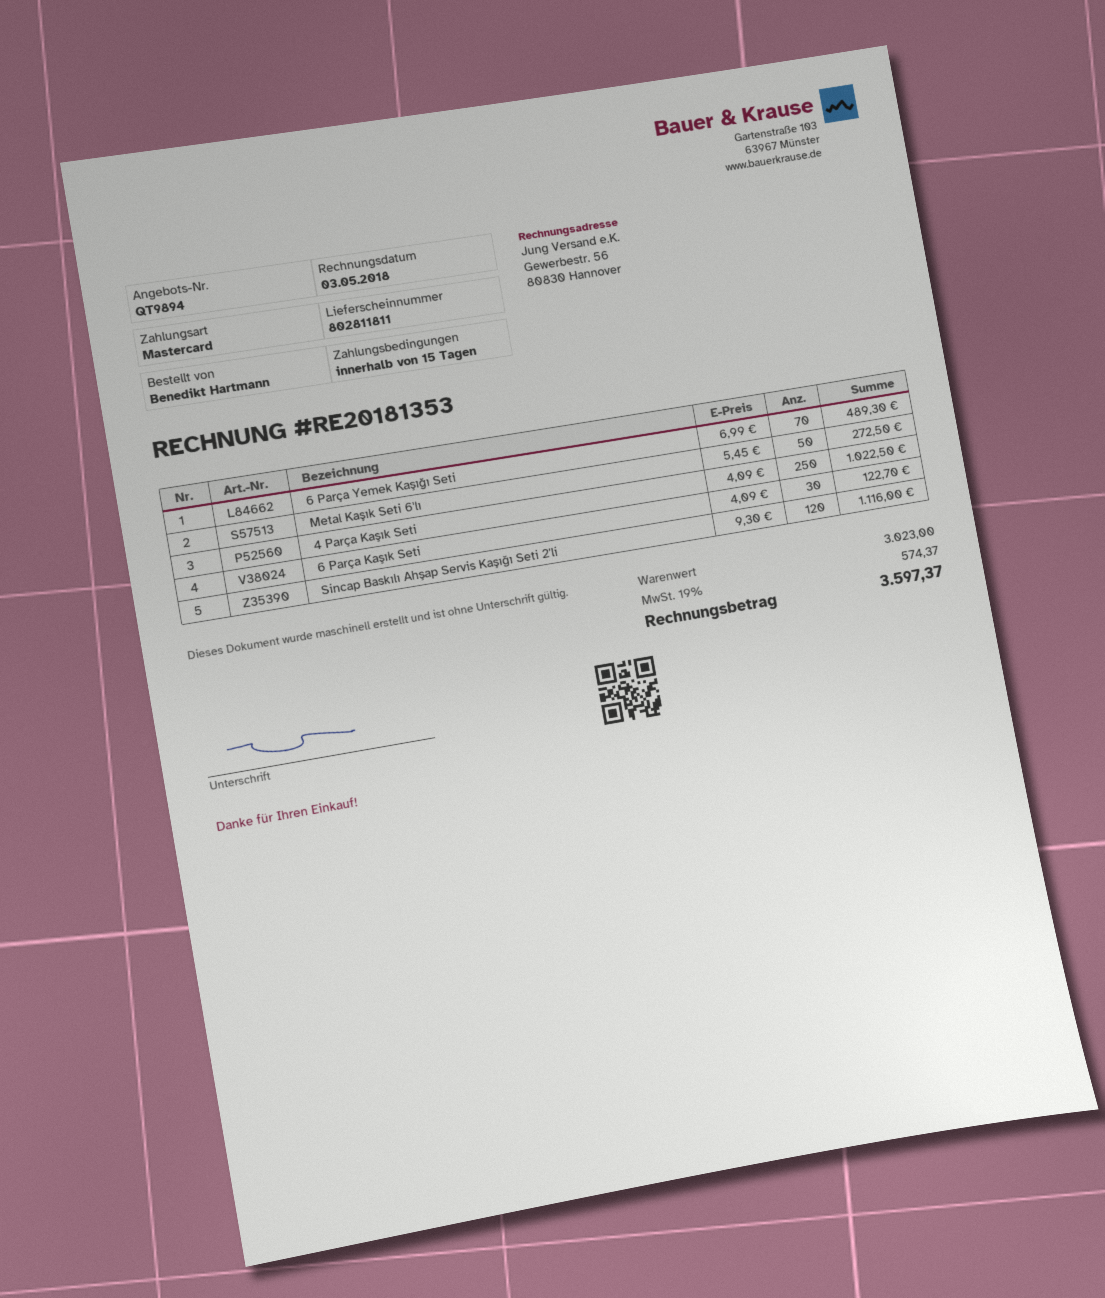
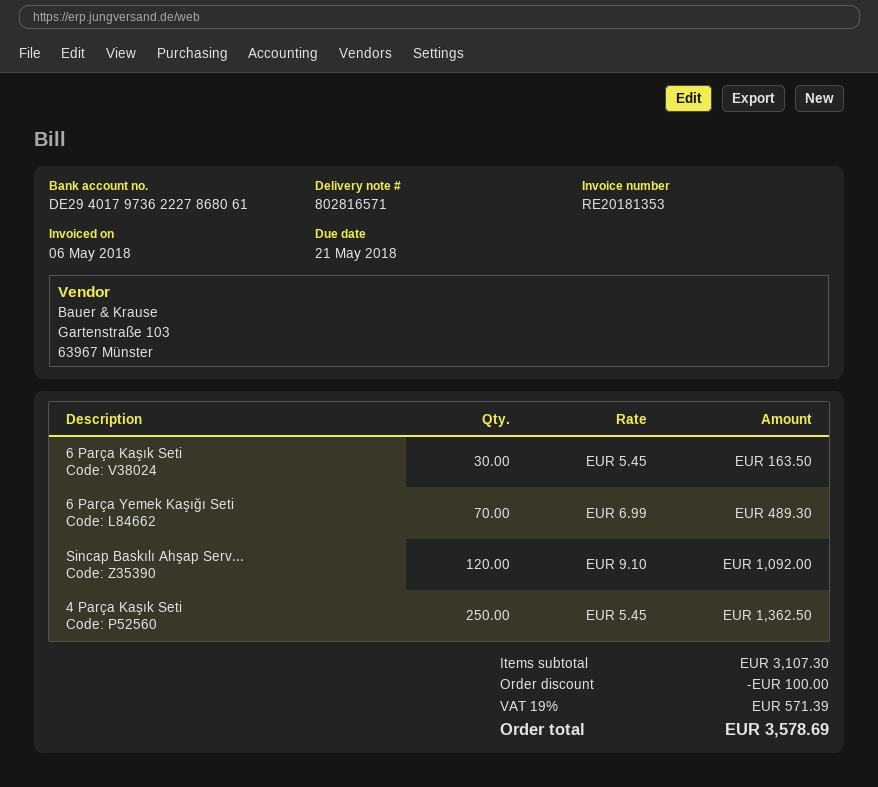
delivery note number: 802811811 -> 802816571
invoice date: 2018-05-03 -> 2018-05-06
Metal Kaşık Seti 6'lı: 50 x 5.45 = 272.50 -> none
4 Parça Kaşık Seti: 250 x 4.09 = 1022.50 -> 250 x 5.45 = 1362.50
6 Parça Kaşık Seti: 30 x 4.09 = 122.70 -> 30 x 5.45 = 163.50
Sincap Baskılı Ahşap Servis Kaşığı Seti 2'li: 120 x 9.30 = 1116.00 -> 120 x 9.10 = 1092.00
subtotal: 3023.00 -> 3107.30
discount: none -> 100.00
tax: 19% = 574.37 -> 19% = 571.39
total: 3597.37 -> 3578.69

